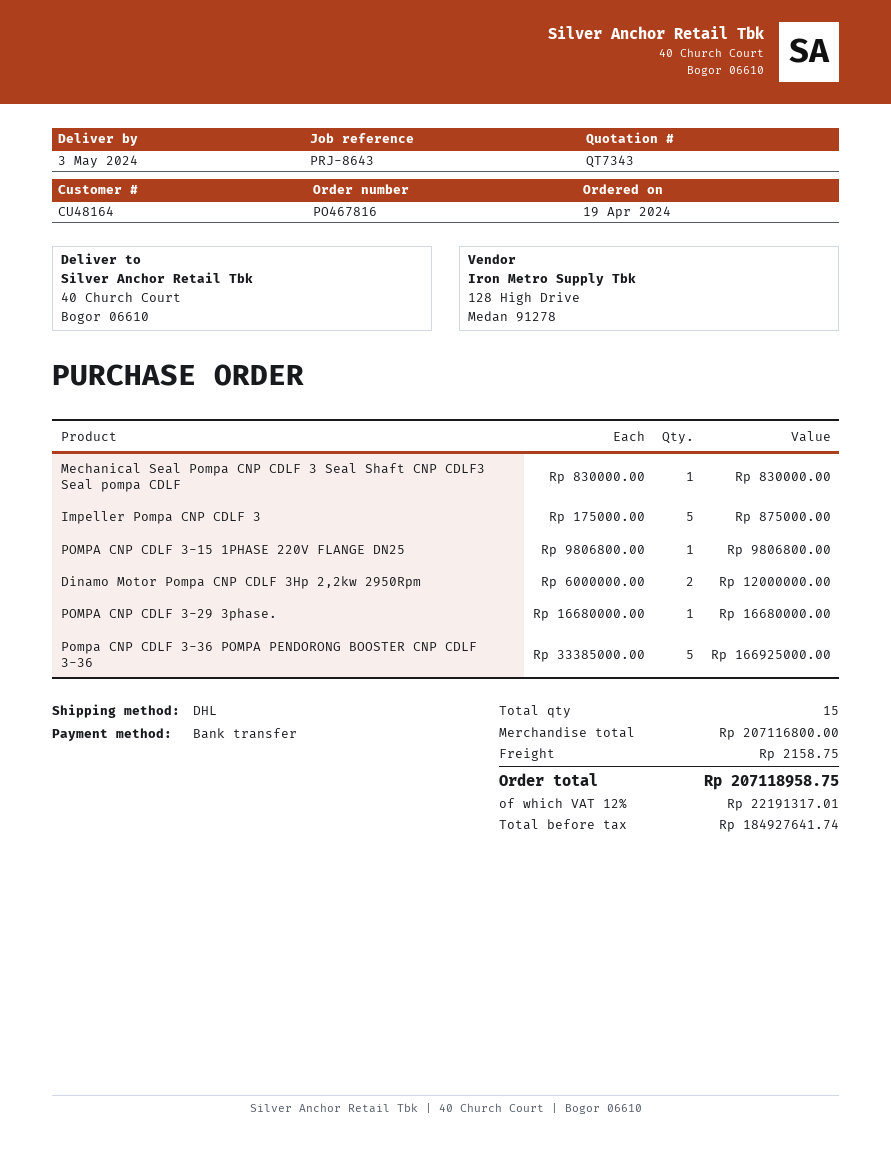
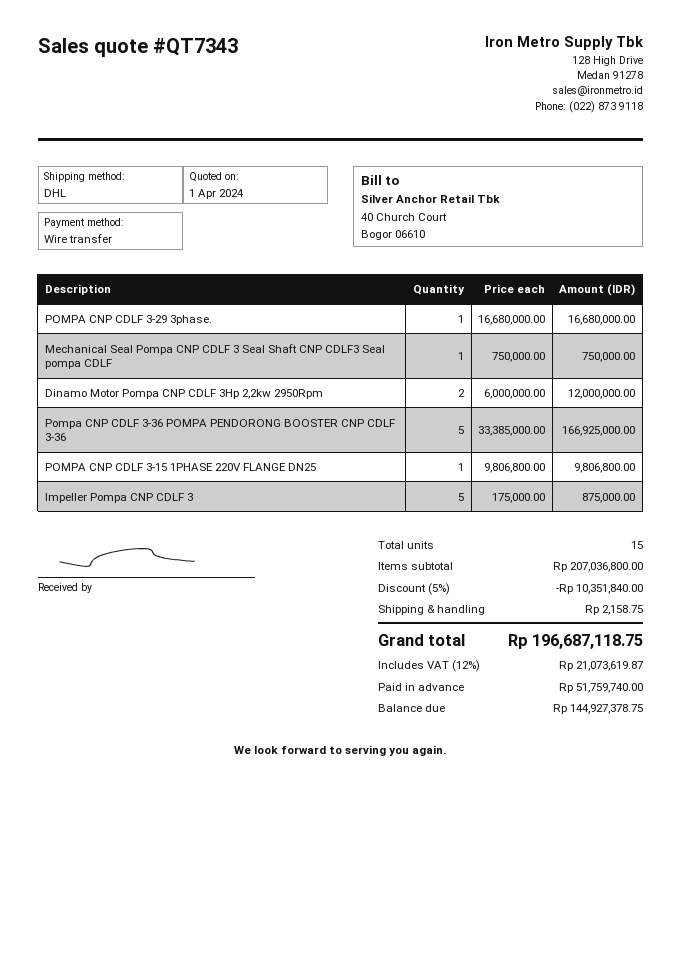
Mechanical Seal Pompa CNP CDLF 3 Seal Shaft CNP CDLF3 Seal pompa CDLF: 1 x 830000.00 = 830000.00 -> 1 x 750000.00 = 750000.00
subtotal: 207116800.00 -> 207036800.00
discount: none -> 5% = 10351840.00
tax: 12% = 22191317.01 -> 12% = 21073619.87
total: 207118958.75 -> 196687118.75

